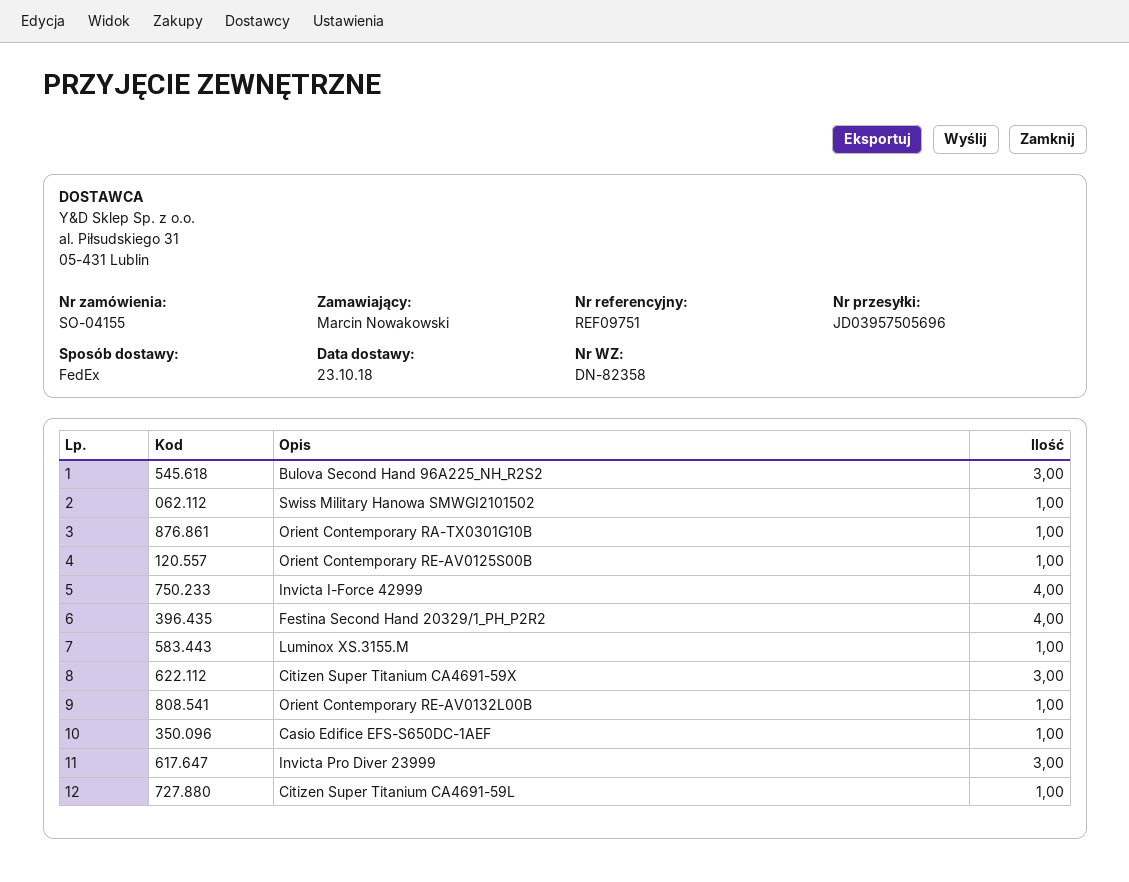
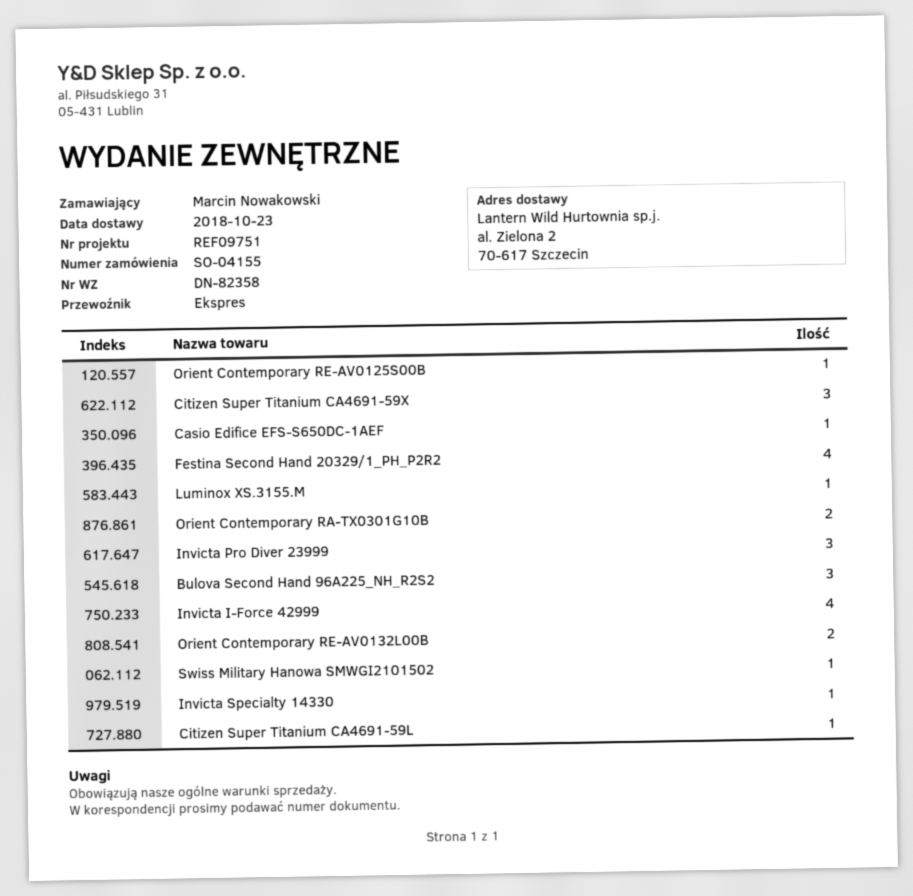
shipping method: FedEx -> express
Orient Contemporary RA-TX0301G10B: 1 -> 2
Orient Contemporary RE-AV0132L00B: 1 -> 2
Invicta Specialty 14330: none -> 1

